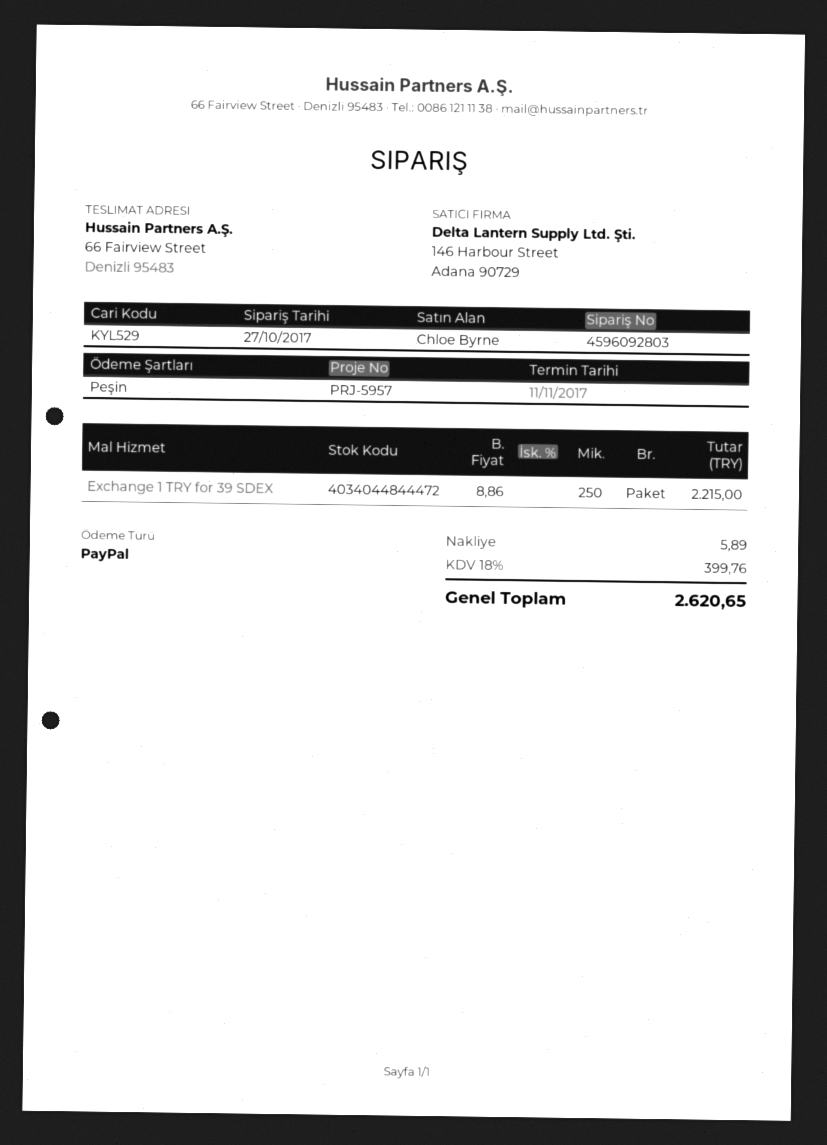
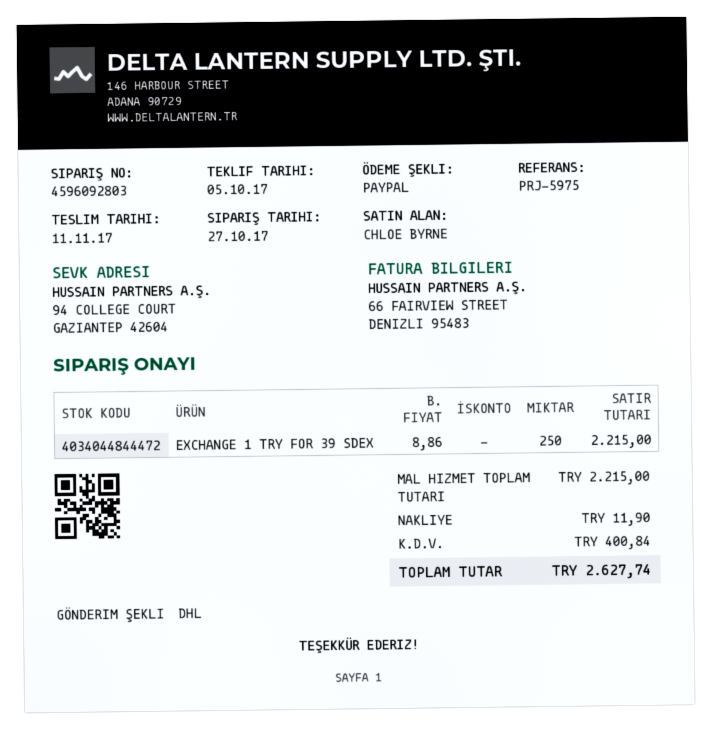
reference: PRJ-5957 -> PRJ-5975
ship to: 66 Fairview Street, Denizli 95483 -> 94 COLLEGE COURT, GAZIANTEP 42604
shipping: 5.89 -> 11.90
tax: 399.76 -> 400.84
total: 2620.65 -> 2627.74

